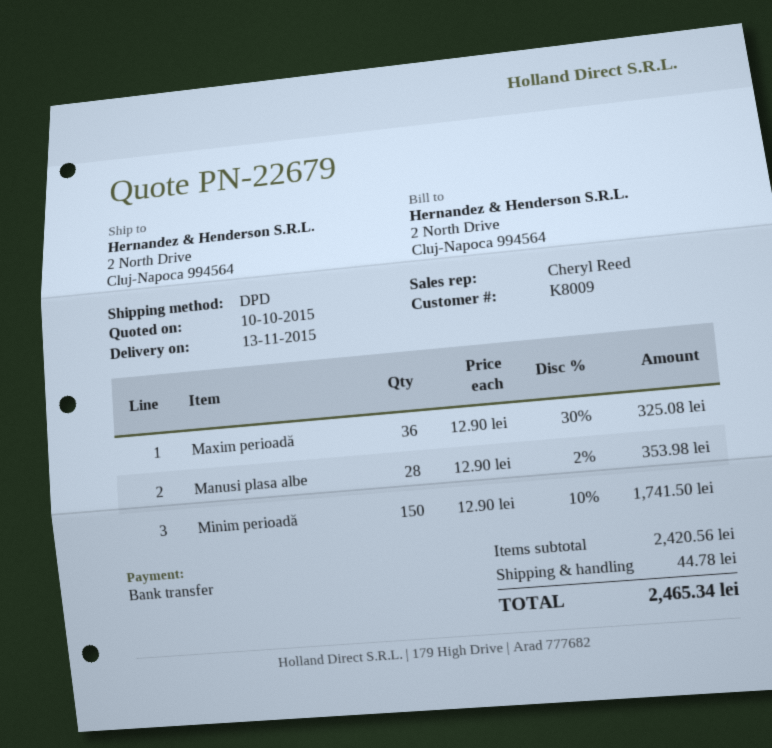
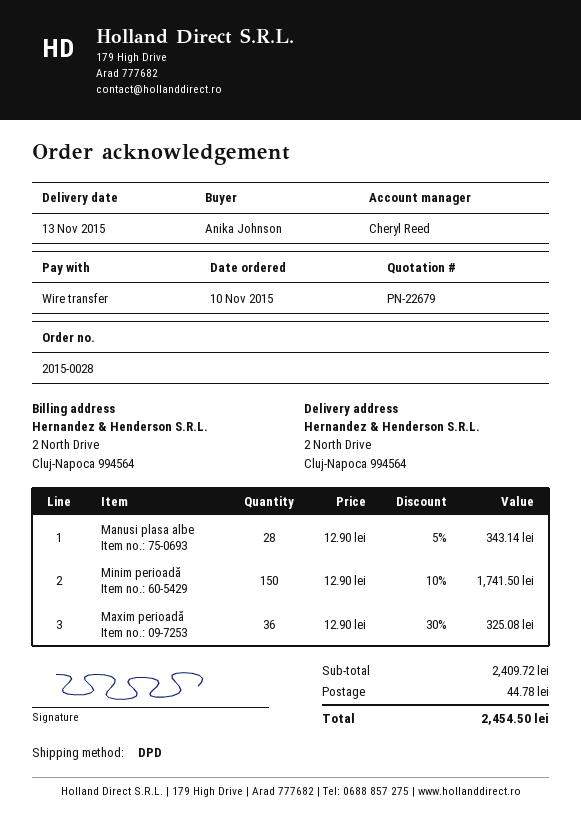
Manusi plasa albe: 28 x 12.90 - 2% = 353.98 -> 28 x 12.90 - 5% = 343.14
subtotal: 2420.56 -> 2409.72
total: 2465.34 -> 2454.50

